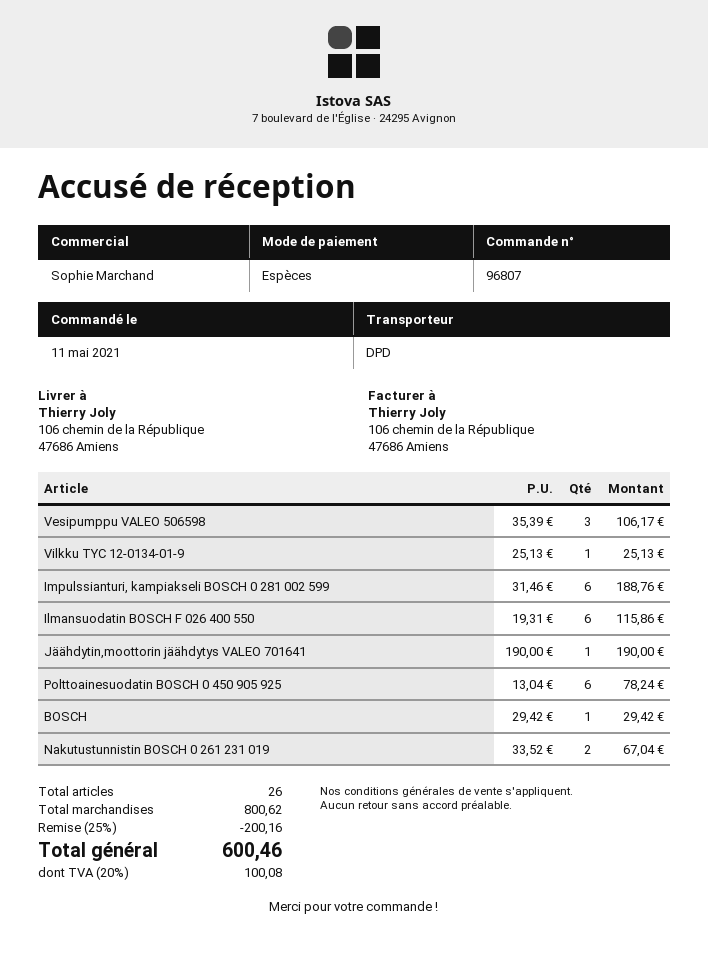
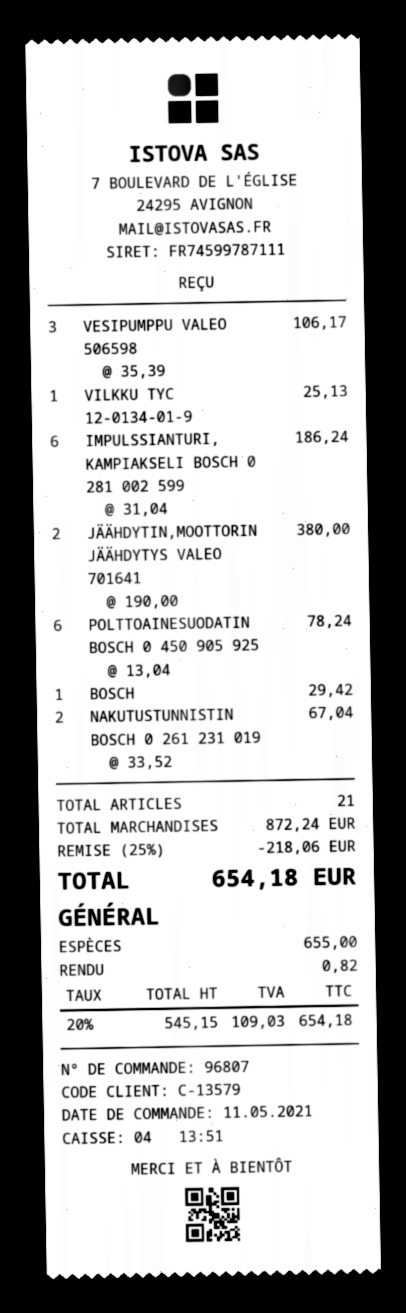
Impulssianturi, kampiakseli BOSCH 0 281 002 599: 6 x 31.46 = 188.76 -> 6 x 31.04 = 186.24
Ilmansuodatin BOSCH F 026 400 550: 6 x 19.31 = 115.86 -> none
Jäähdytin,moottorin jäähdytys VALEO 701641: 1 x 190.00 = 190.00 -> 2 x 190.00 = 380.00
total quantity: 26 -> 21
subtotal: 800.62 -> 872.24
discount: 25% = 200.16 -> 25% = 218.06
tax: 20% = 100.08 -> 20% = 109.03
total: 600.46 -> 654.18

